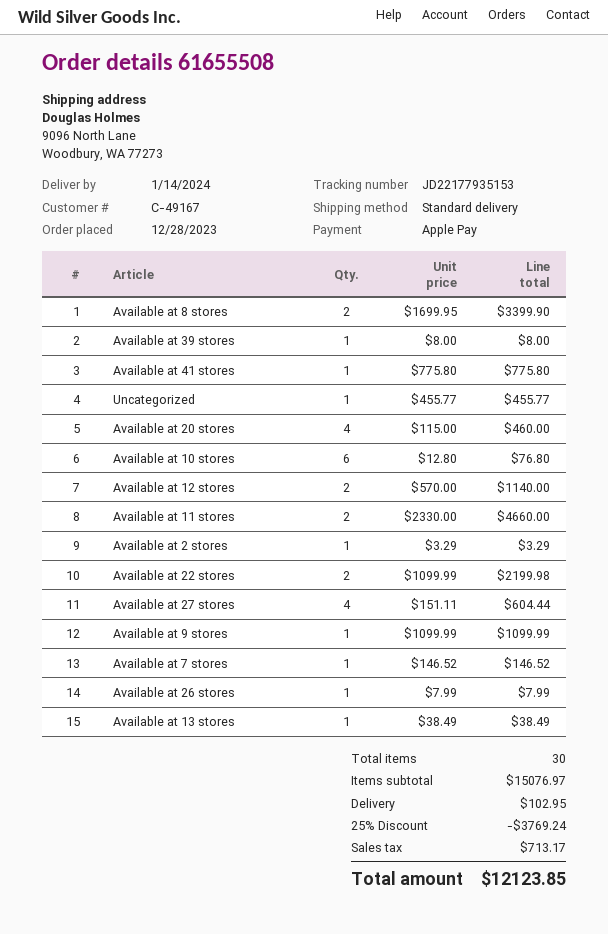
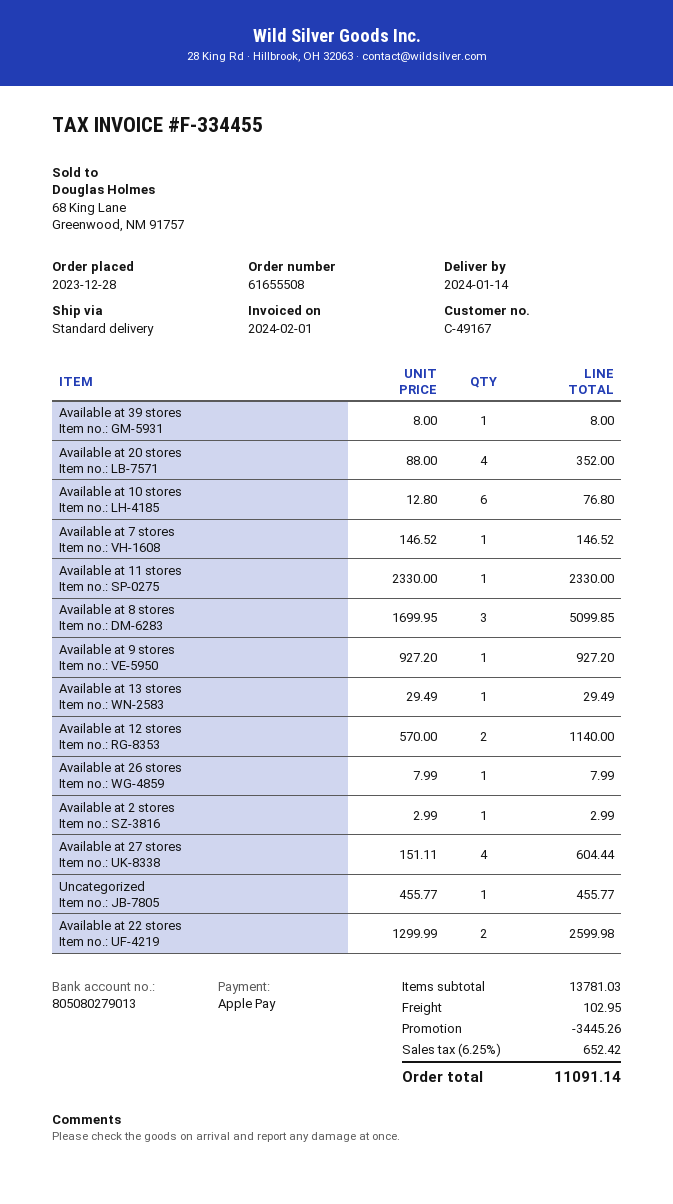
Available at 8 stores: 2 x 1699.95 = 3399.90 -> 3 x 1699.95 = 5099.85
Available at 41 stores: 1 x 775.80 = 775.80 -> none
Available at 20 stores: 4 x 115.00 = 460.00 -> 4 x 88.00 = 352.00
Available at 11 stores: 2 x 2330.00 = 4660.00 -> 1 x 2330.00 = 2330.00
Available at 2 stores: 1 x 3.29 = 3.29 -> 1 x 2.99 = 2.99
Available at 22 stores: 2 x 1099.99 = 2199.98 -> 2 x 1299.99 = 2599.98
Available at 9 stores: 1 x 1099.99 = 1099.99 -> 1 x 927.20 = 927.20
Available at 13 stores: 1 x 38.49 = 38.49 -> 1 x 29.49 = 29.49
subtotal: 15076.97 -> 13781.03
discount: 3769.24 -> 3445.26
tax: 713.17 -> 652.42
total: 12123.85 -> 11091.14

